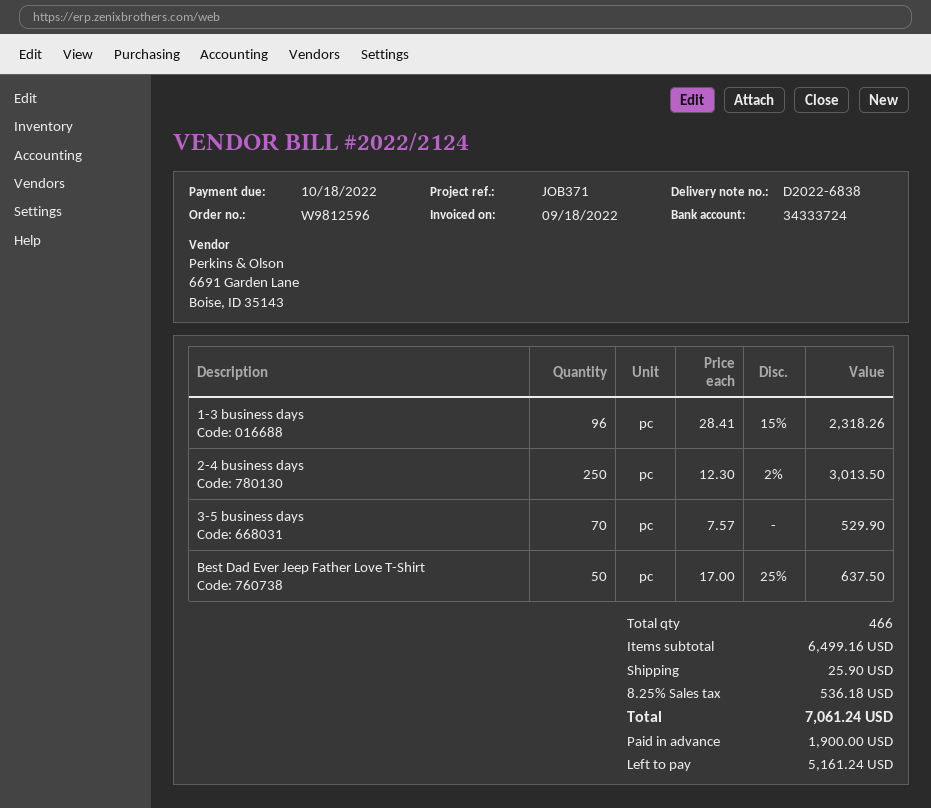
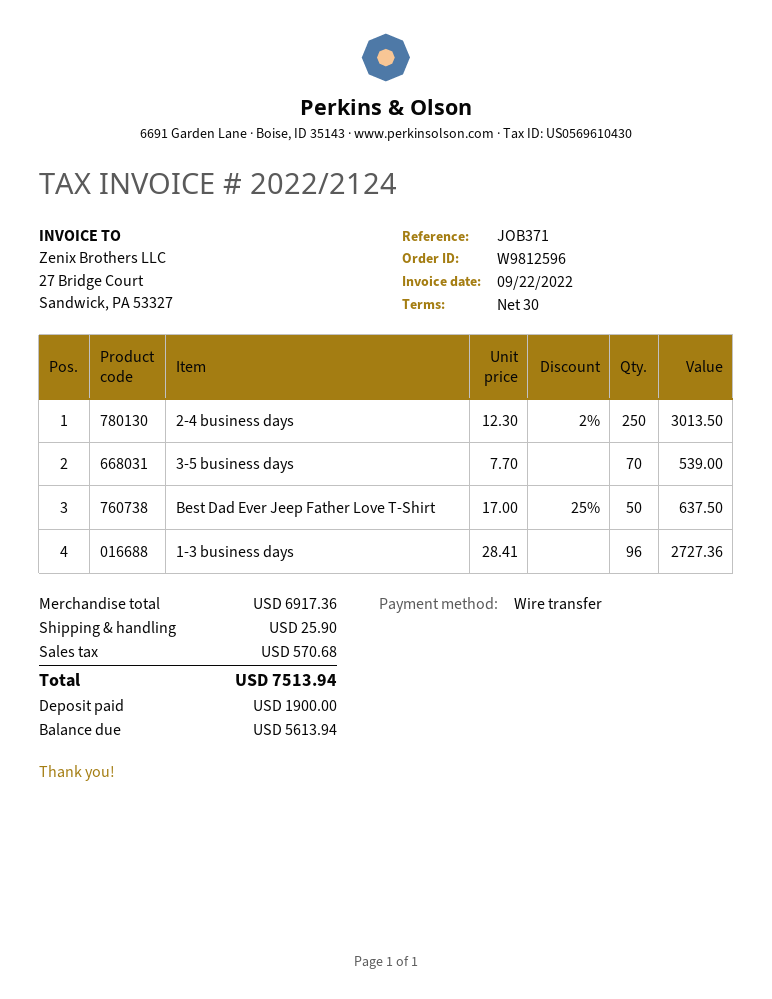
invoice date: 2022-09-18 -> 2022-09-22
1-3 business days: 96 x 28.41 - 15% = 2318.26 -> 96 x 28.41 = 2727.36
3-5 business days: 70 x 7.57 = 529.90 -> 70 x 7.70 = 539.00
subtotal: 6499.16 -> 6917.36
tax: 536.18 -> 570.68
total: 7061.24 -> 7513.94
balance: 5161.24 -> 5613.94

